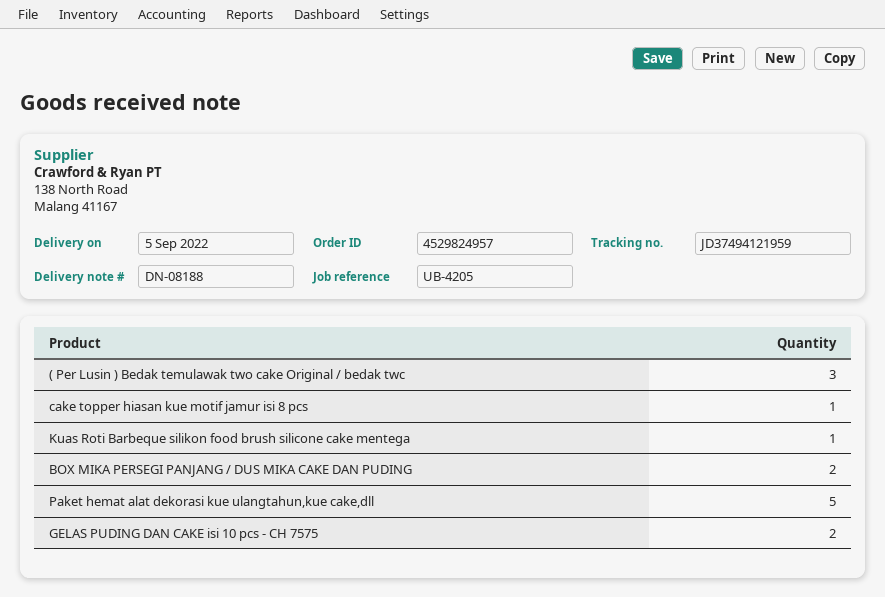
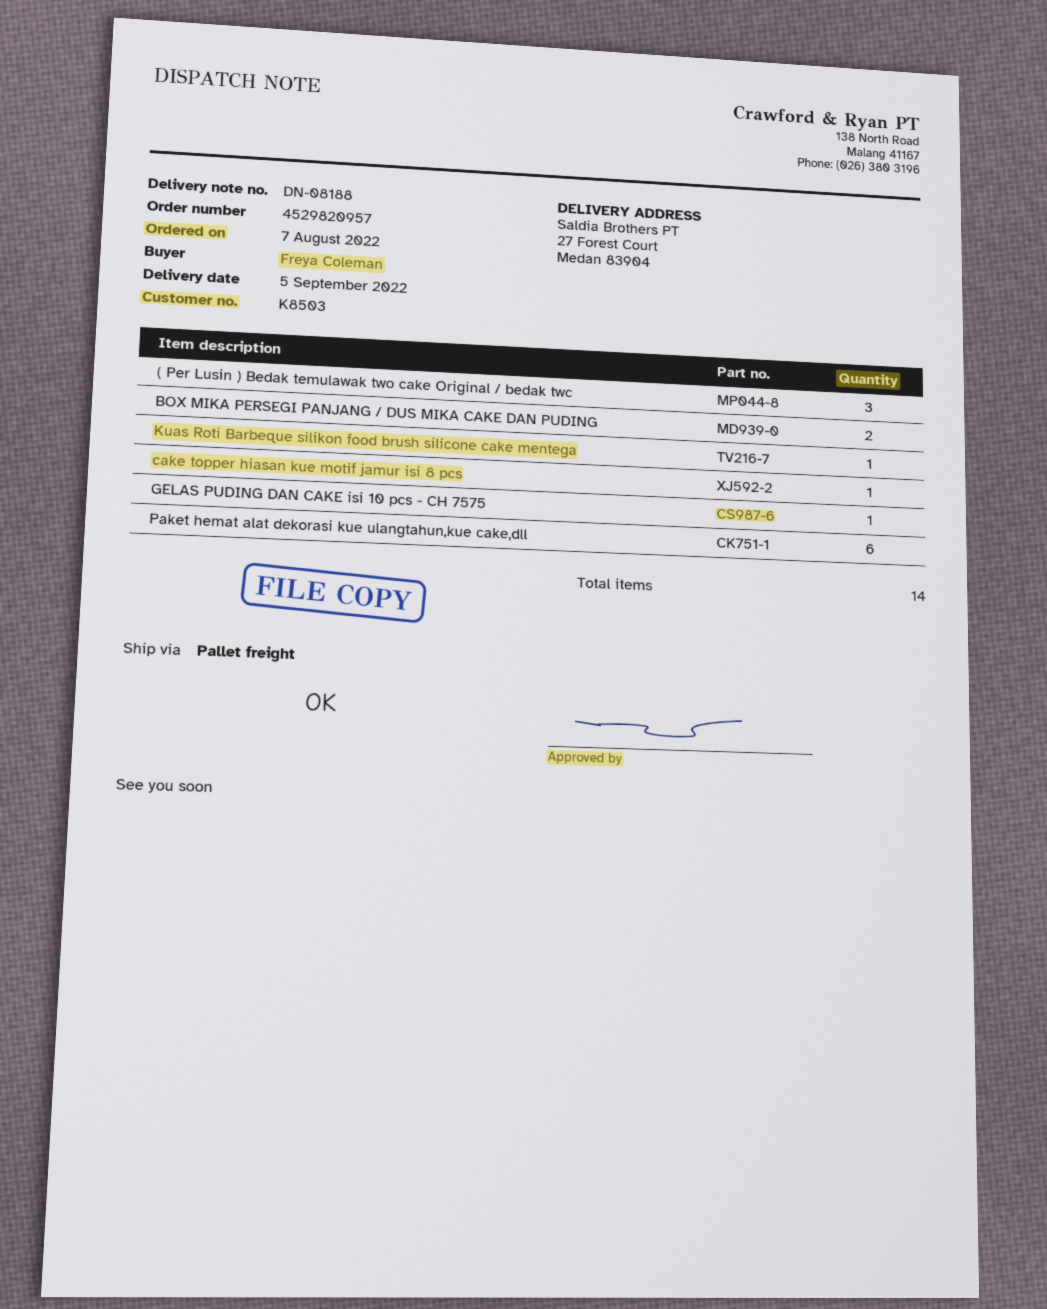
order number: 4529824957 -> 4529820957
Paket hemat alat dekorasi kue ulangtahun,kue cake,dll: 5 -> 6
GELAS PUDING DAN CAKE isi 10 pcs - CH 7575: 2 -> 1

